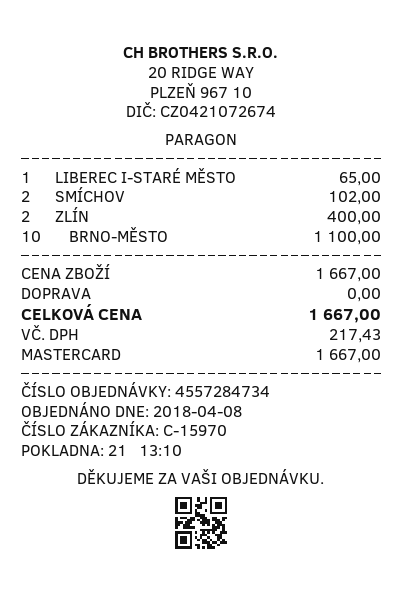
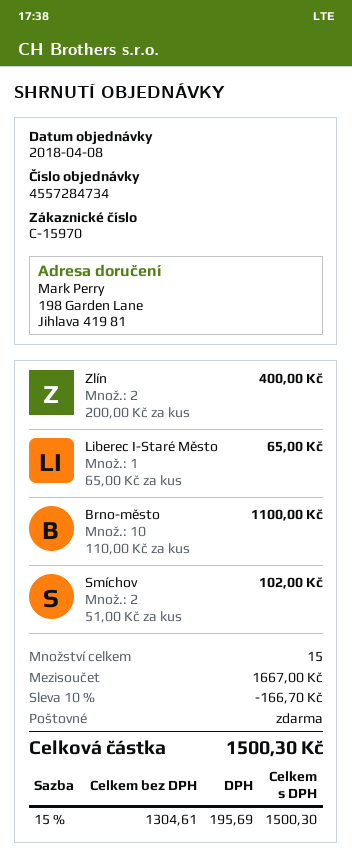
discount: none -> 10% = 166.70
tax: 217.43 -> 195.69
total: 1667.00 -> 1500.30

